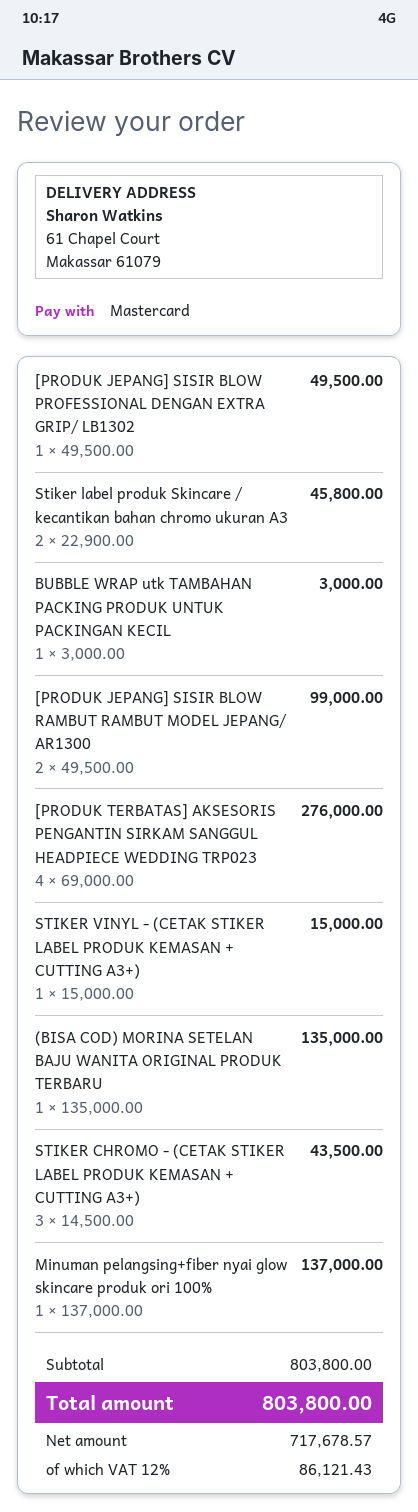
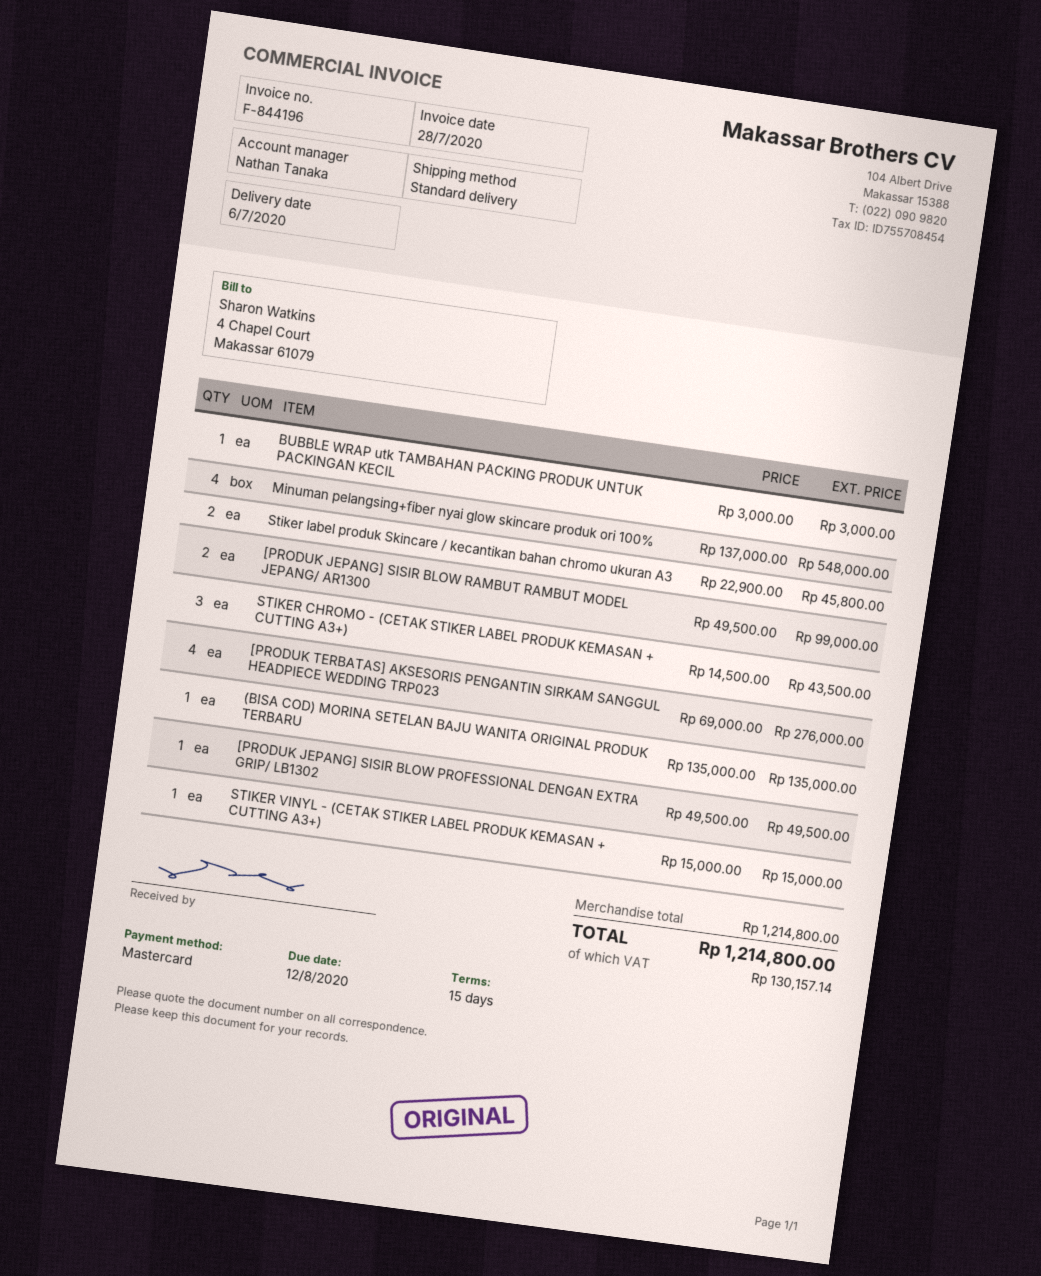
Minuman pelangsing+fiber nyai glow skincare produk ori 100%: 1 x 137000.00 = 137000.00 -> 4 x 137000.00 = 548000.00
subtotal: 803800.00 -> 1214800.00
tax: 86121.43 -> 130157.14
total: 803800.00 -> 1214800.00

